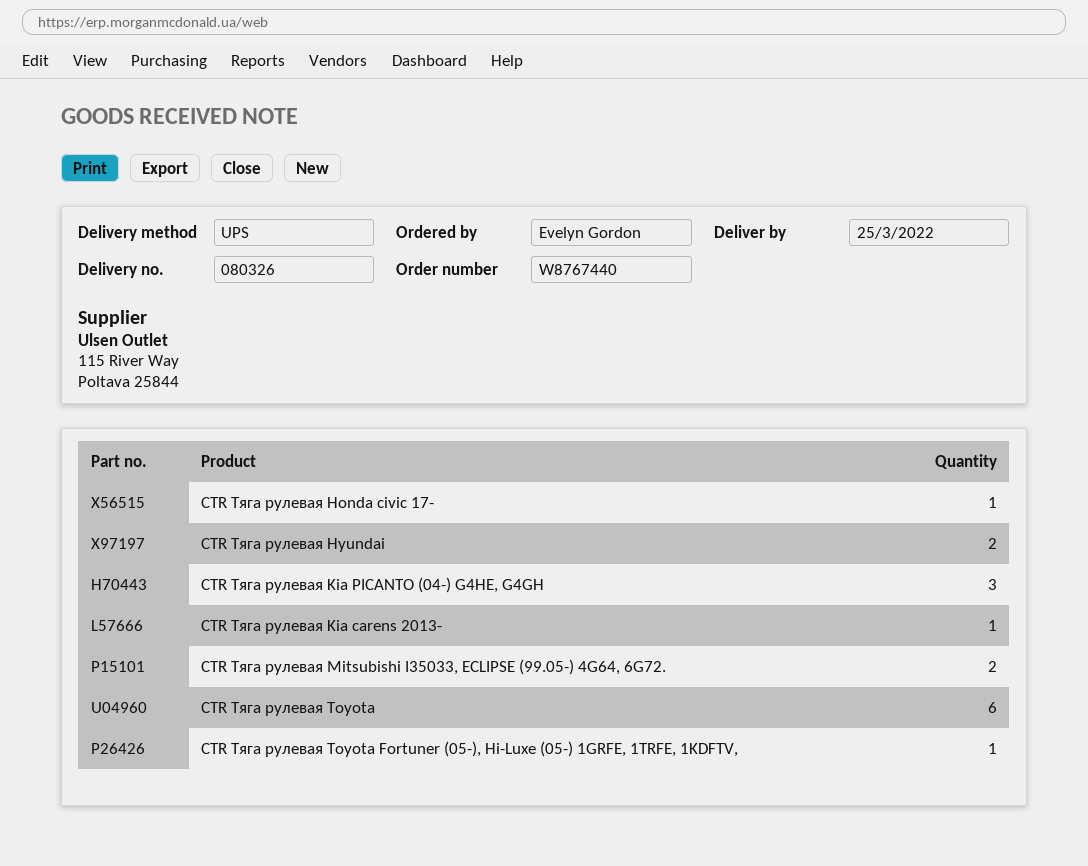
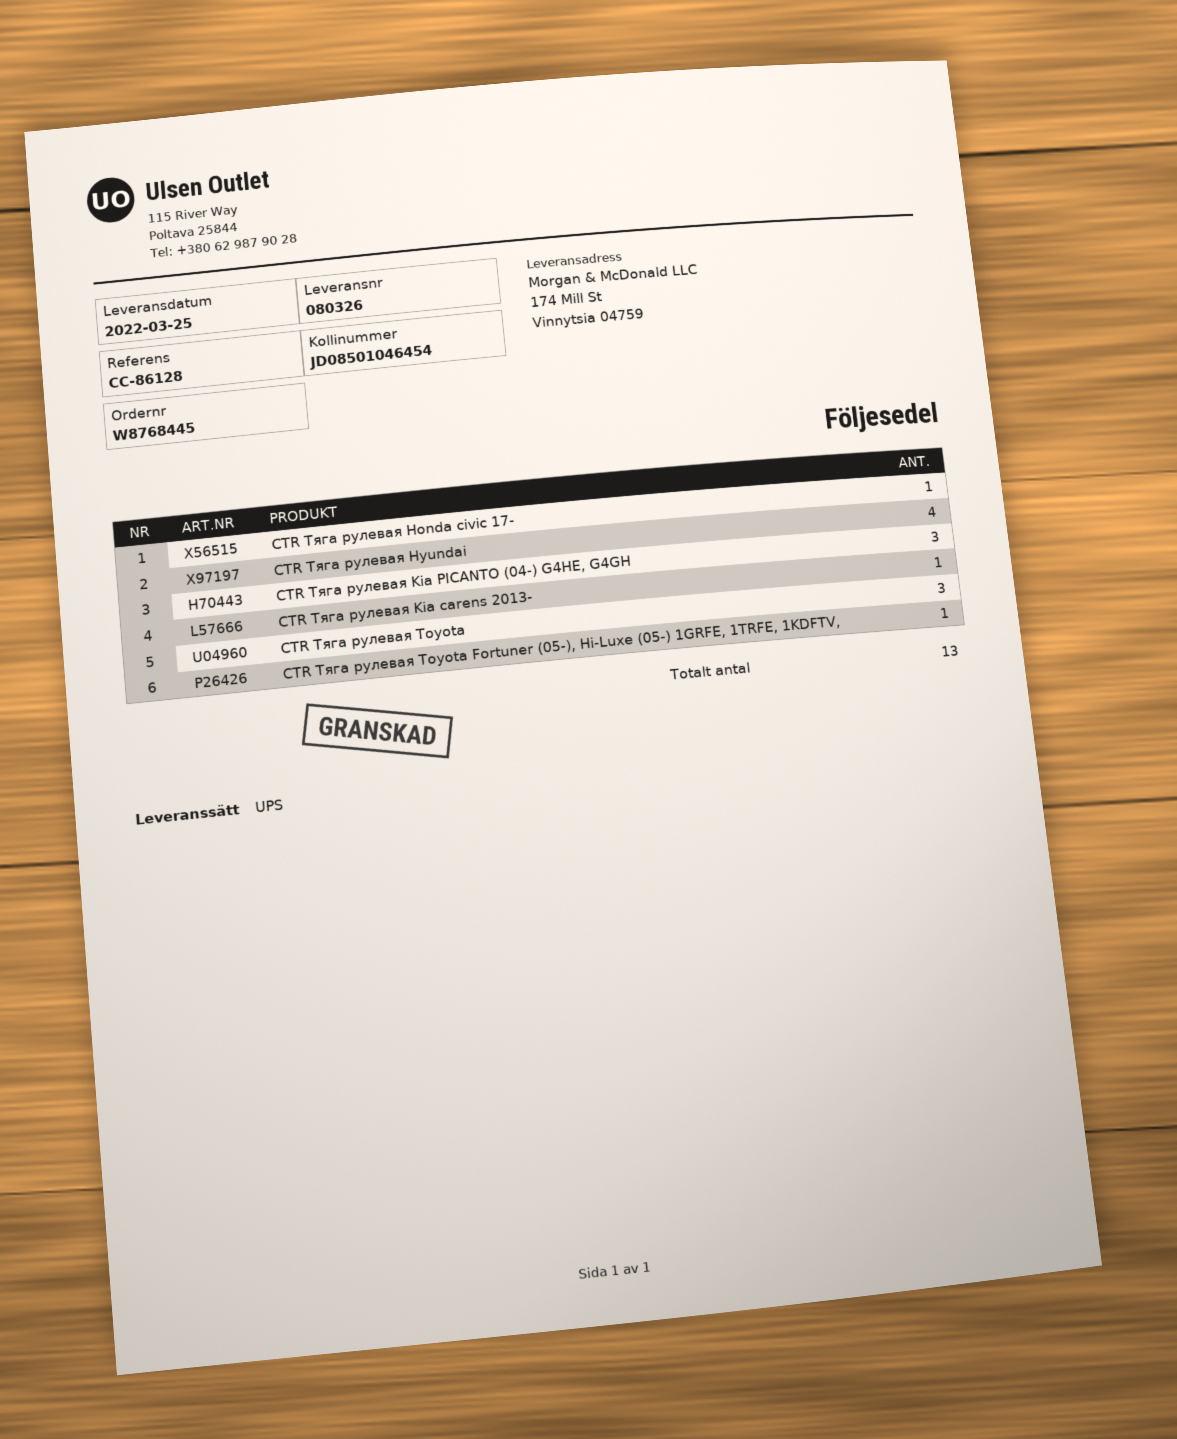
order number: W8767440 -> W8768445
CTR Тяга рулевая Hyundai: 2 -> 4
CTR Тяга рулевая Mitsubishi I35033, ECLIPSE (99.05-) 4G64, 6G72.: 2 -> none
CTR Тяга рулевая Toyota: 6 -> 3

